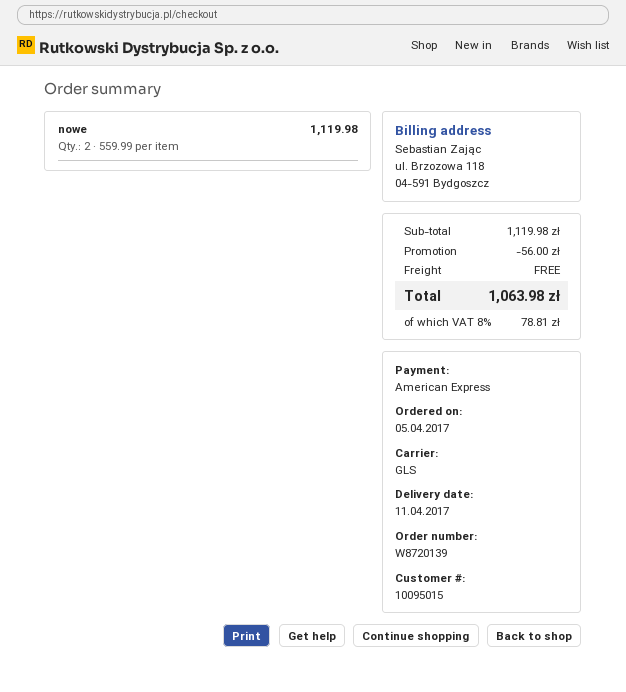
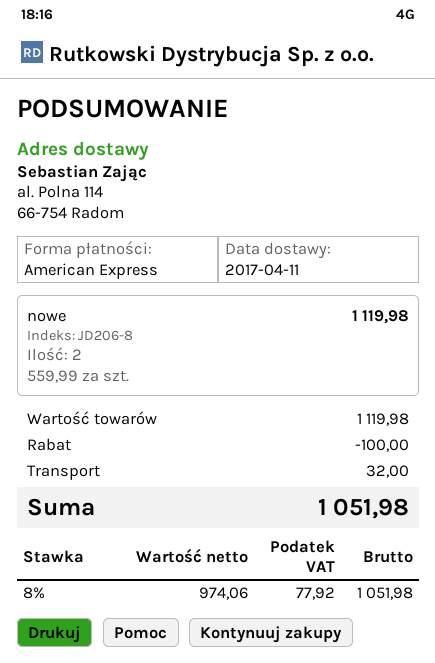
discount: 56.00 -> 100.00
shipping: 0.00 -> 32.00
tax: 8% = 78.81 -> 8% = 77.92
total: 1063.98 -> 1051.98

